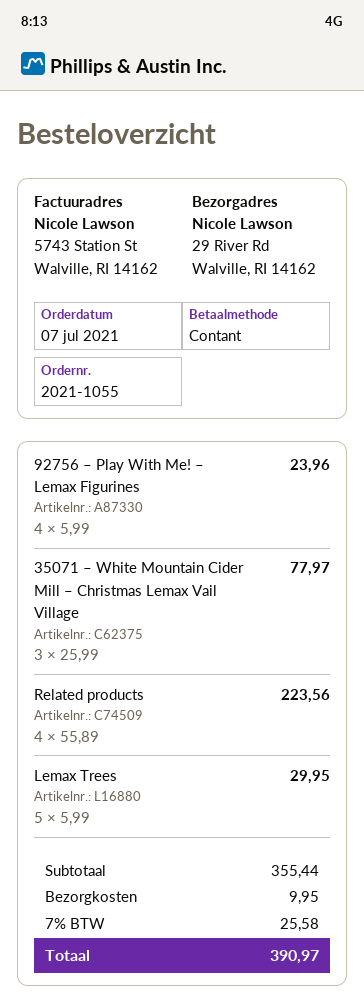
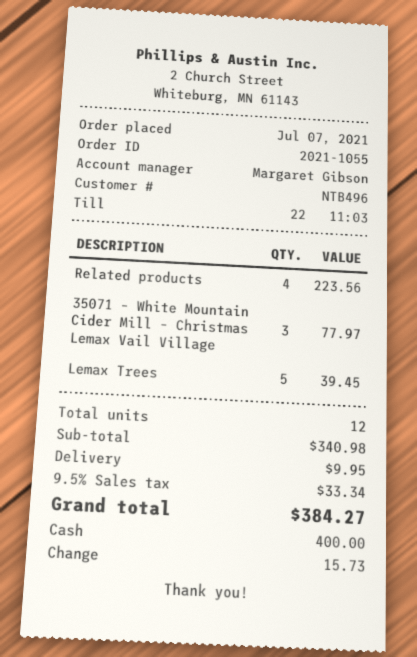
92756 – Play With Me! – Lemax Figurines: 4 for 23.96 -> none
Lemax Trees: 5 for 29.95 -> 5 for 39.45
subtotal: 355.44 -> 340.98
tax: 7% = 25.58 -> 9.5% = 33.34
total: 390.97 -> 384.27

